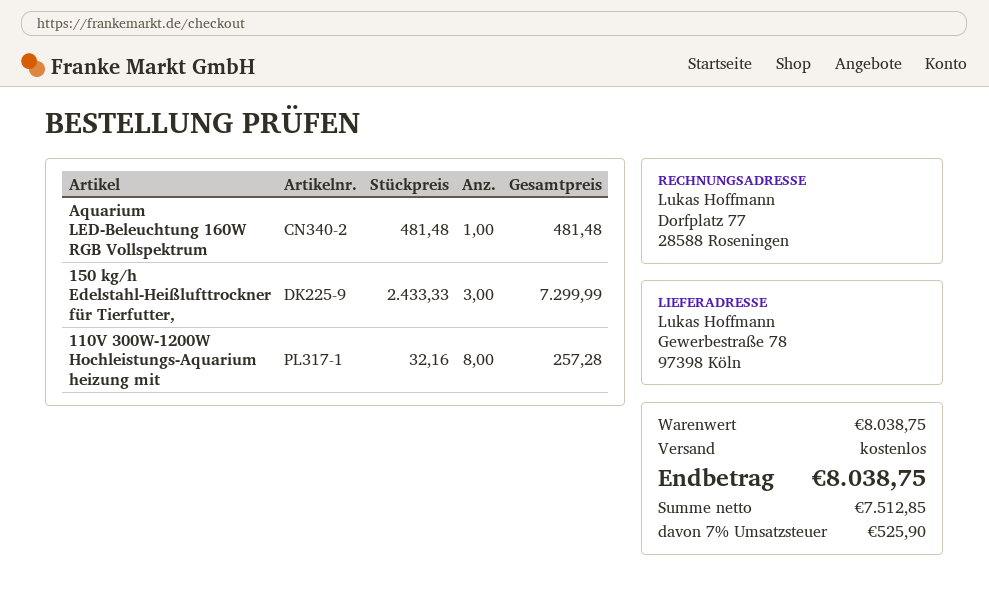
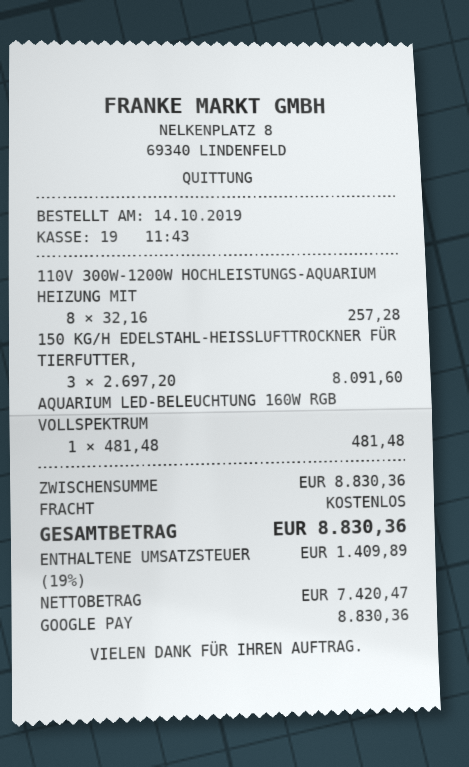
150 kg/h Edelstahl-Heißlufttrockner für Tierfutter,: 3 x 2433.33 = 7299.99 -> 3 x 2697.20 = 8091.60
subtotal: 8038.75 -> 8830.36
net: 7512.85 -> 7420.47
tax: 7% = 525.90 -> 19% = 1409.89
total: 8038.75 -> 8830.36

